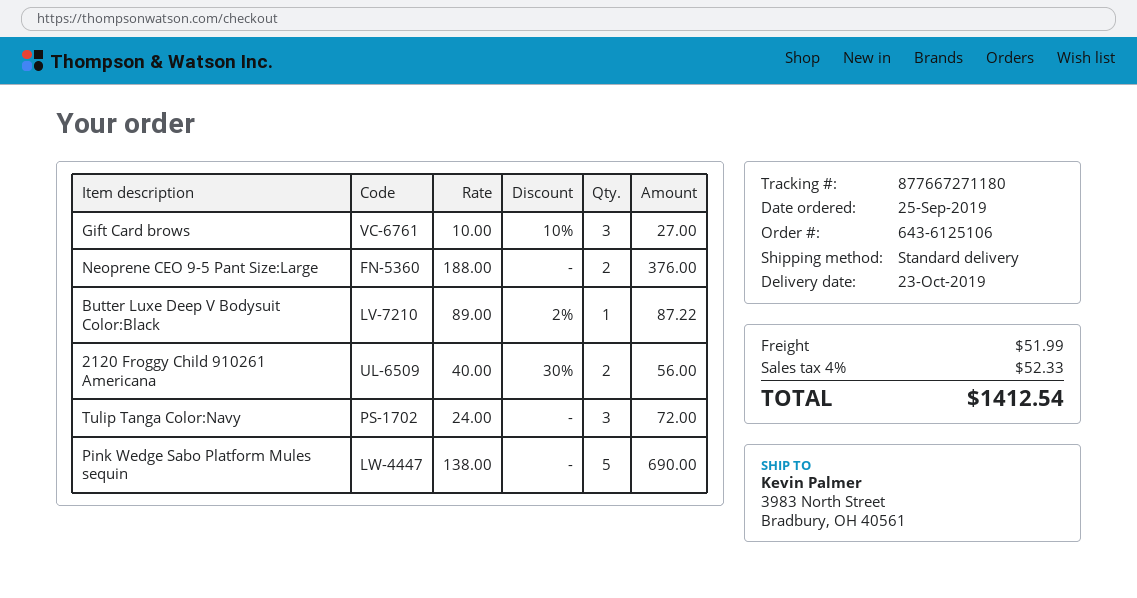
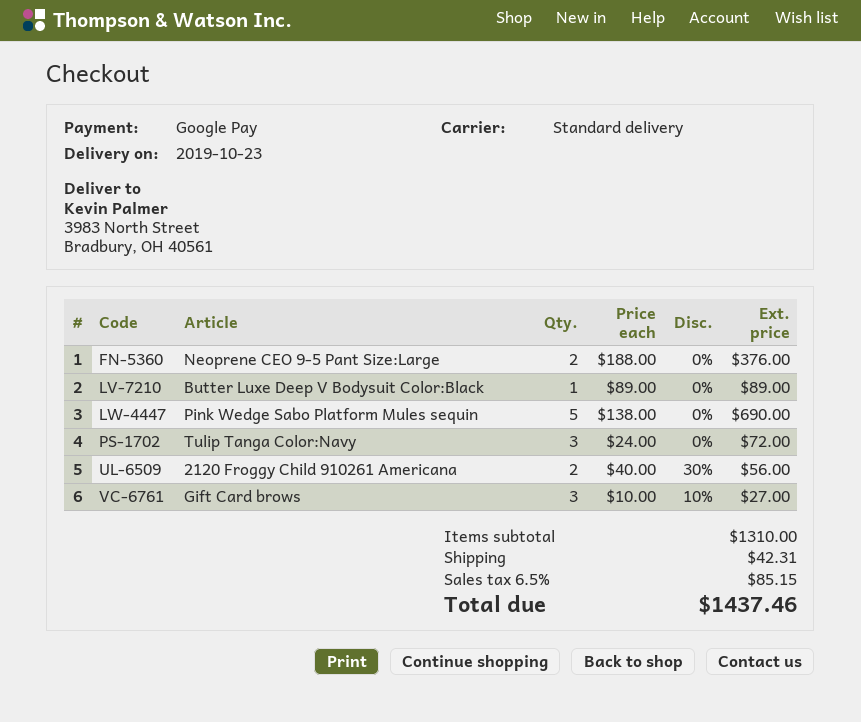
Butter Luxe Deep V Bodysuit Color:Black: 1 x 89.00 - 2% = 87.22 -> 1 x 89.00 = 89.00
shipping: 51.99 -> 42.31
tax: 4% = 52.33 -> 6.5% = 85.15
total: 1412.54 -> 1437.46

